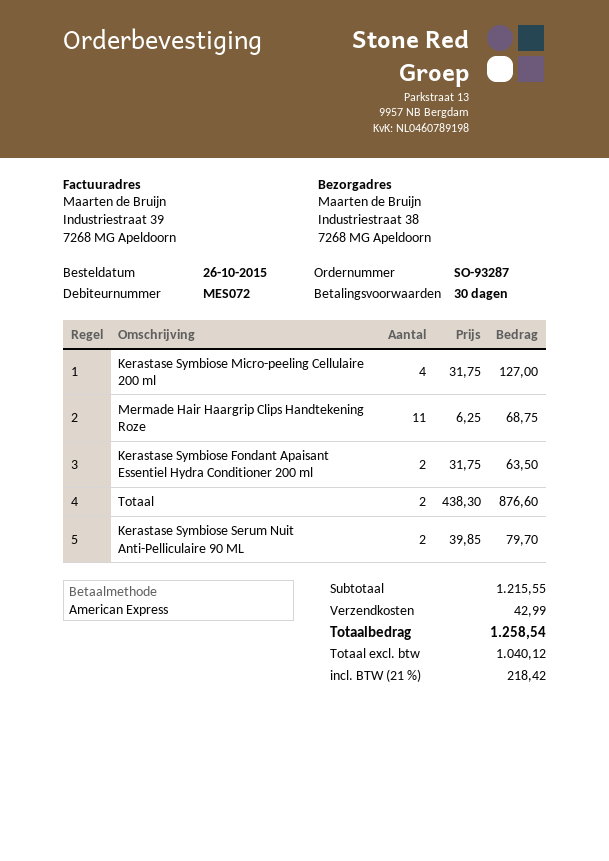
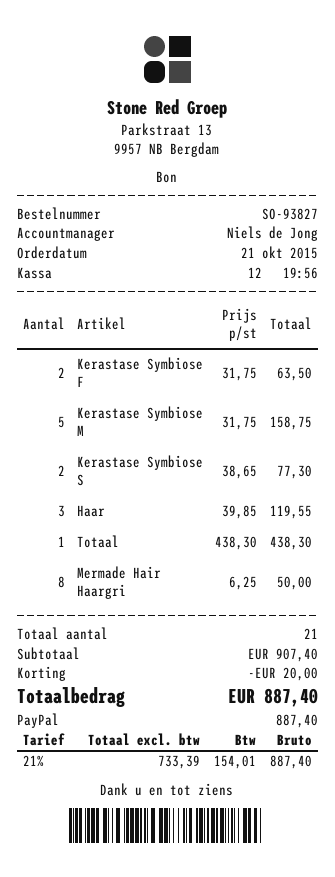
order number: SO-93287 -> SO-93827
order date: 2015-10-26 -> 2015-10-21
payment method: American Express -> PayPal
Kerastase Symbiose Micro-peeling Cellulaire 200 ml: 4 x 31.75 = 127.00 -> 5 x 31.75 = 158.75
Mermade Hair Haargrip Clips Handtekening Roze: 11 x 6.25 = 68.75 -> 8 x 6.25 = 50.00
Totaal: 2 x 438.30 = 876.60 -> 1 x 438.30 = 438.30
Kerastase Symbiose Serum Nuit Anti-Pelliculaire 90 ML: 2 x 39.85 = 79.70 -> 2 x 38.65 = 77.30
Haar: none -> 3 x 39.85 = 119.55
subtotal: 1215.55 -> 907.40
discount: none -> 20.00
shipping: 42.99 -> none
net: 1040.12 -> 733.39
tax: 21% = 218.42 -> 21% = 154.01
total: 1258.54 -> 887.40

